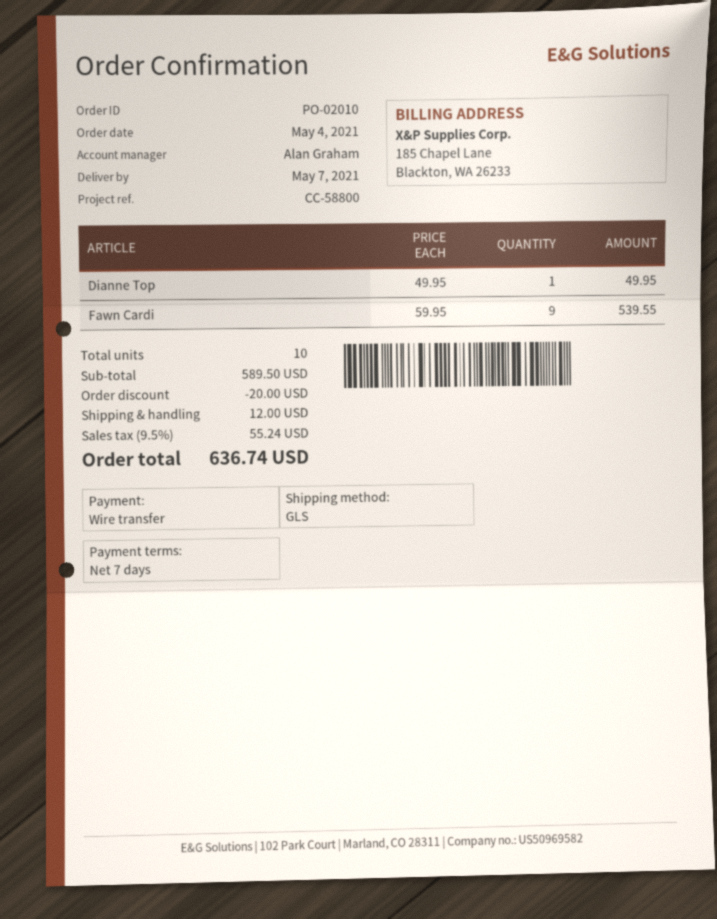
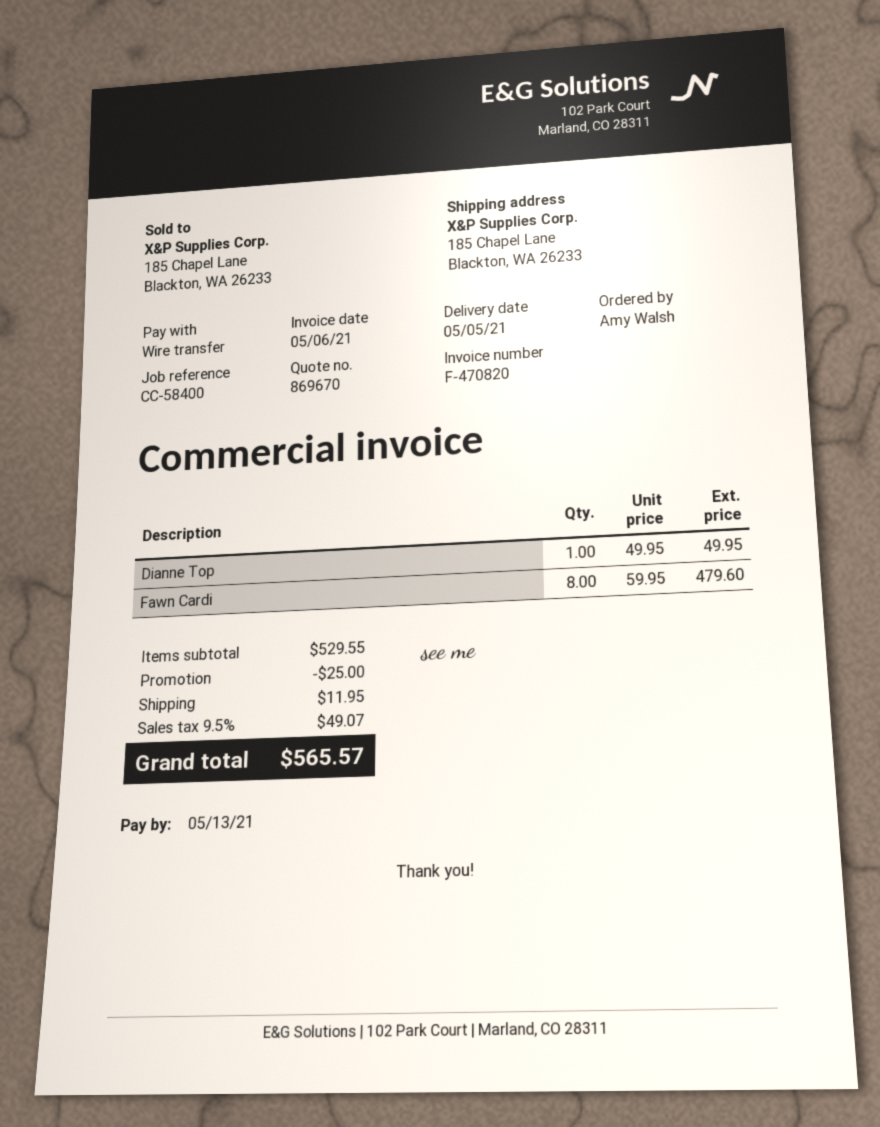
delivery date: 2021-05-07 -> 2021-05-05
reference: CC-58800 -> CC-58400
Fawn Cardi: 9 x 59.95 = 539.55 -> 8 x 59.95 = 479.60
subtotal: 589.50 -> 529.55
discount: 20.00 -> 25.00
shipping: 12.00 -> 11.95
tax: 9.5% = 55.24 -> 9.5% = 49.07
total: 636.74 -> 565.57

